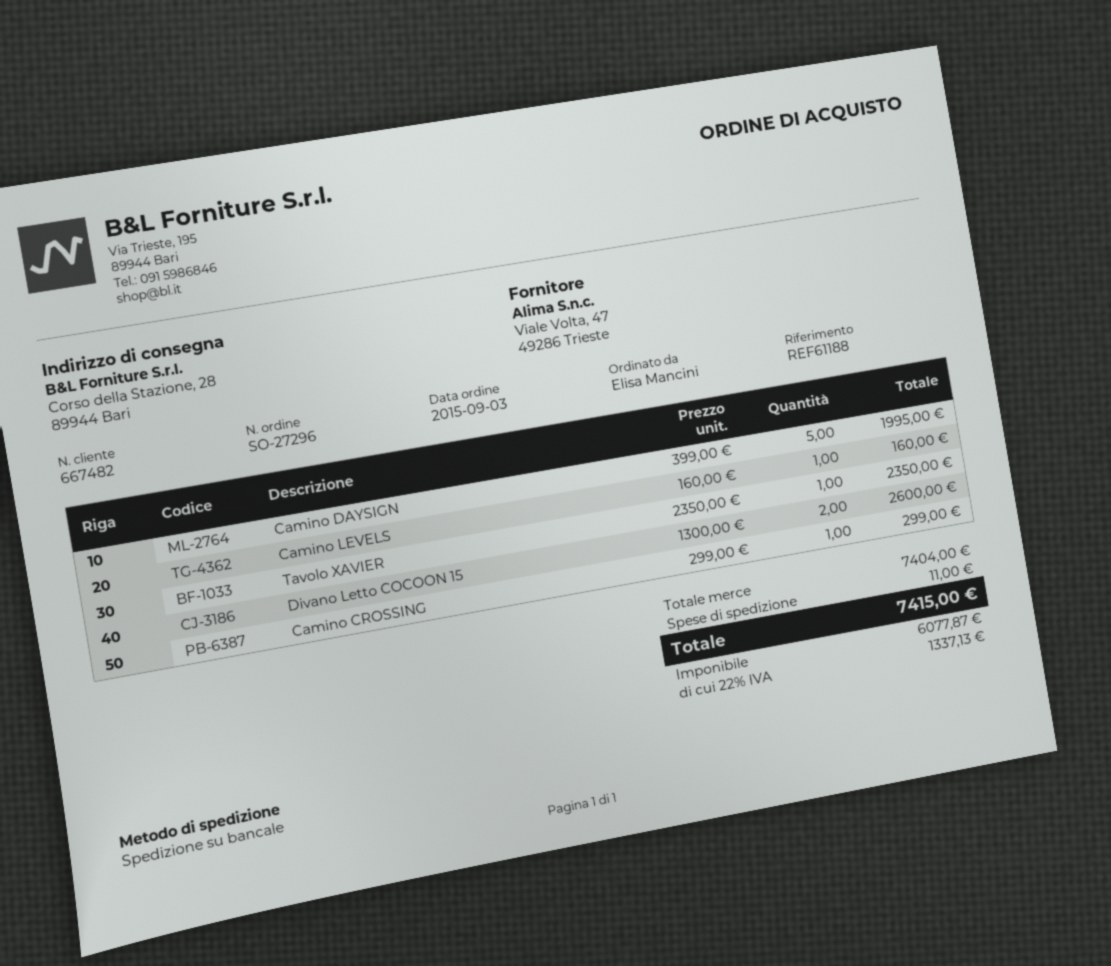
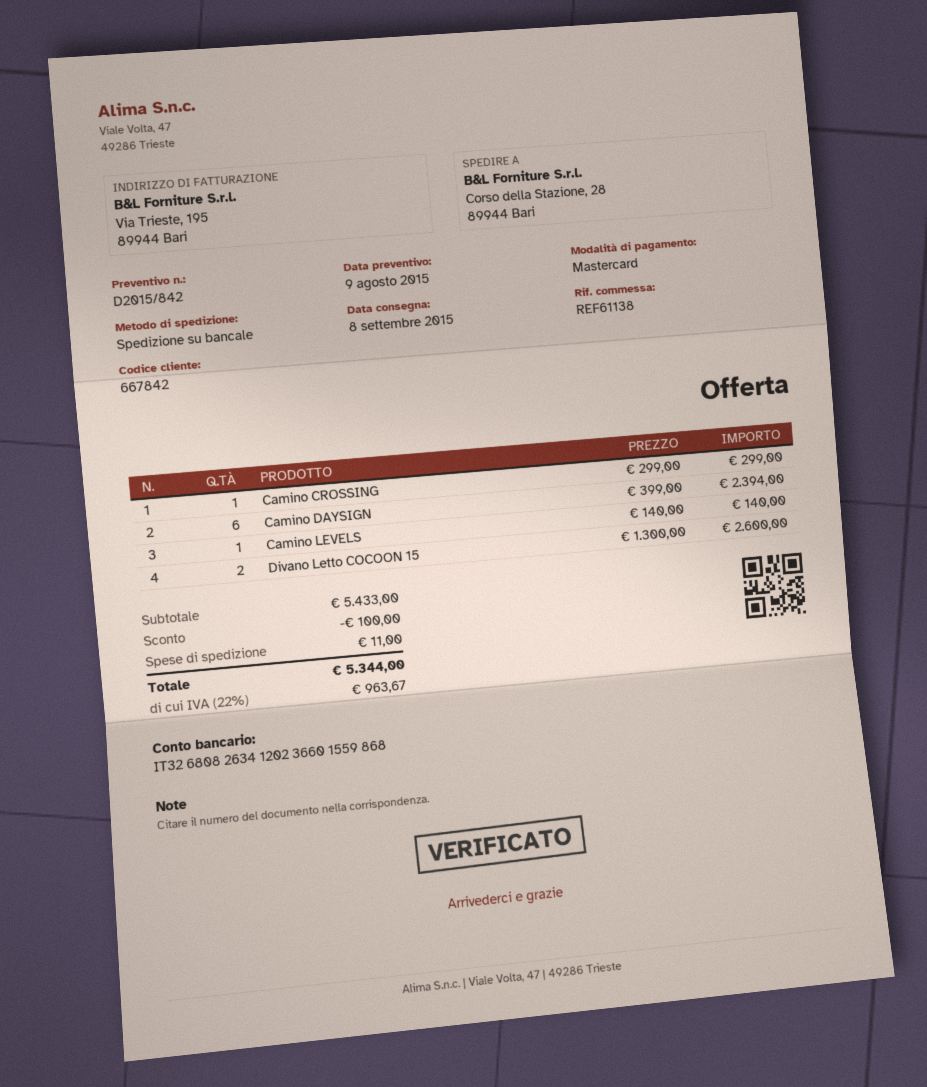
customer number: 667482 -> 667842
reference: REF61188 -> REF61138
Camino DAYSIGN: 5 x 399.00 = 1995.00 -> 6 x 399.00 = 2394.00
Camino LEVELS: 1 x 160.00 = 160.00 -> 1 x 140.00 = 140.00
Tavolo XAVIER: 1 x 2350.00 = 2350.00 -> none
subtotal: 7404.00 -> 5433.00
discount: none -> 100.00
tax: 22% = 1337.13 -> 22% = 963.67
total: 7415.00 -> 5344.00

